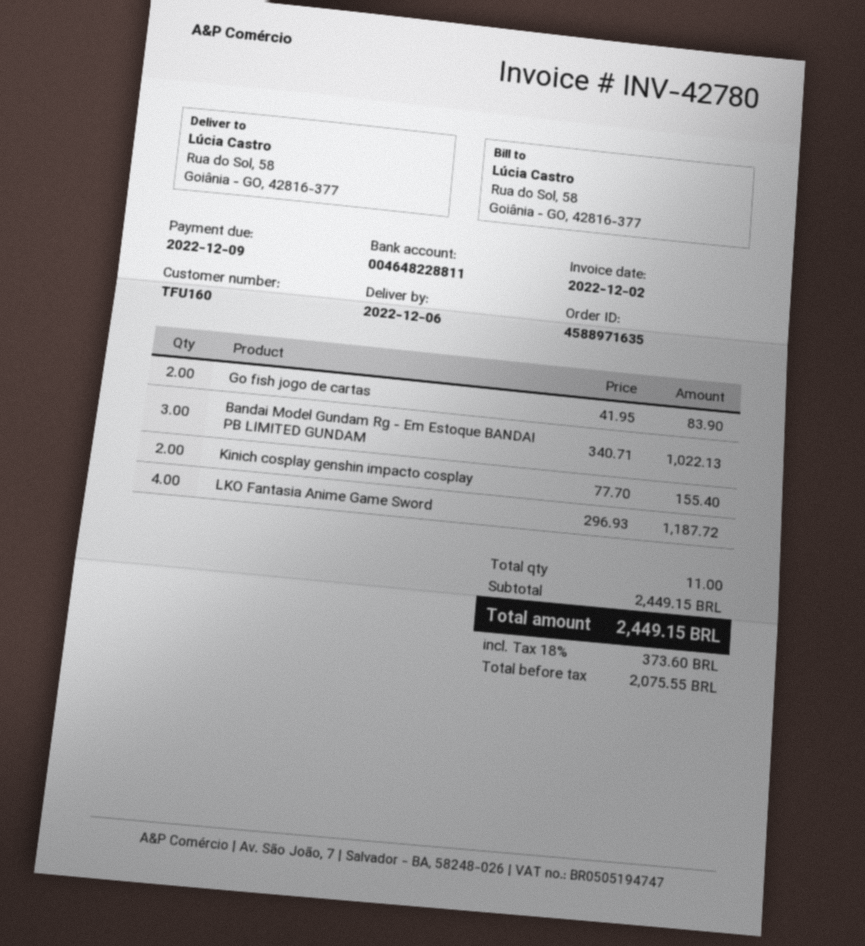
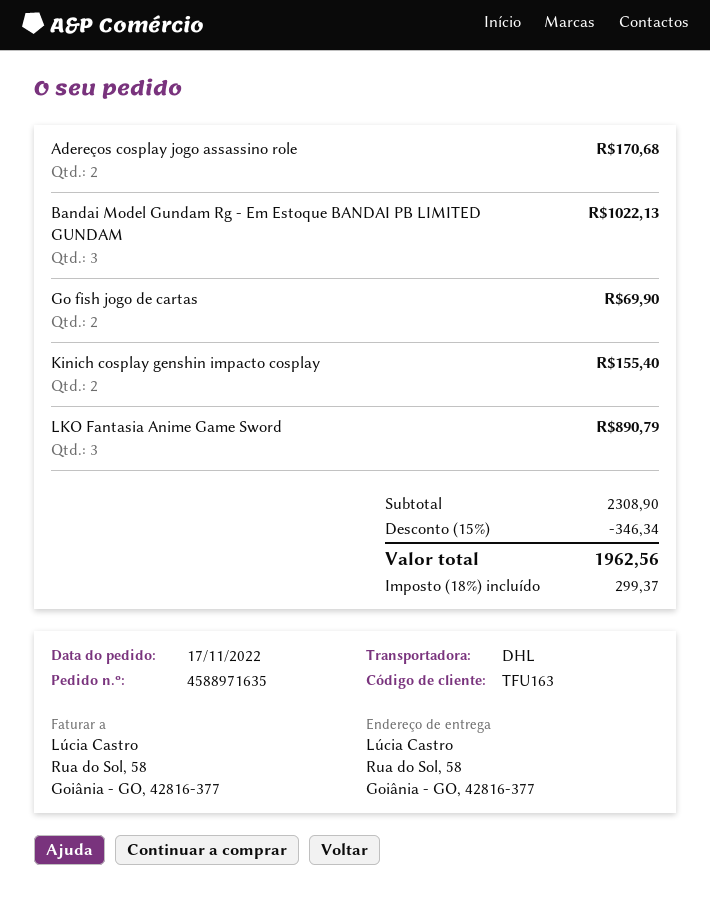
customer number: TFU160 -> TFU163
Go fish jogo de cartas: 2 for 83.90 -> 2 for 69.90
LKO Fantasia Anime Game Sword: 4 for 1187.72 -> 3 for 890.79
Adereços cosplay jogo assassino role: none -> 2 for 170.68
subtotal: 2449.15 -> 2308.90
discount: none -> 15% = 346.34
tax: 18% = 373.60 -> 18% = 299.37
total: 2449.15 -> 1962.56

